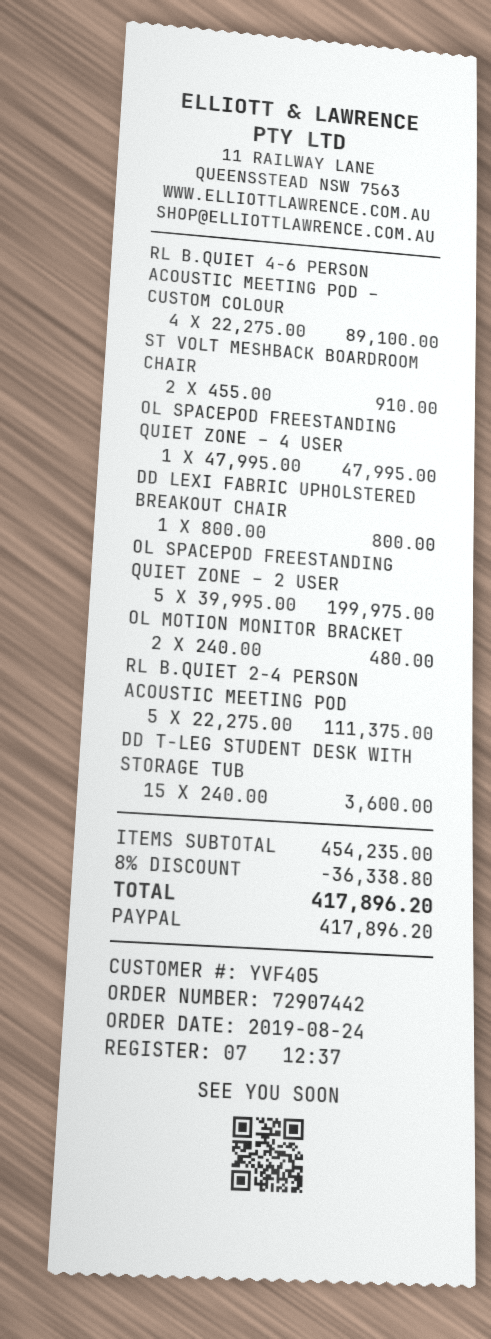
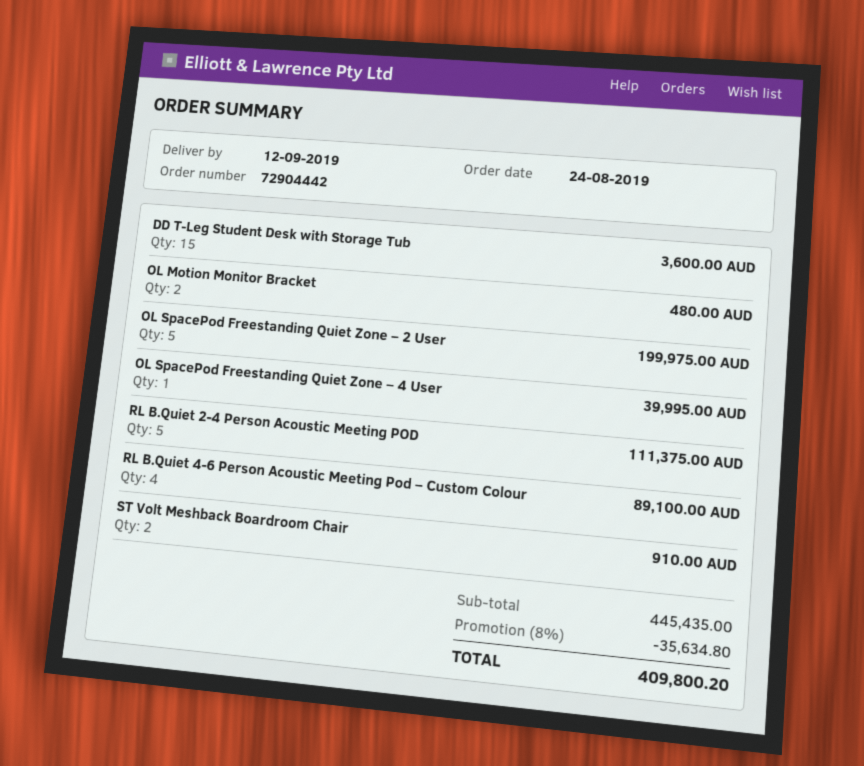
order number: 72907442 -> 72904442
OL SPACEPOD FREESTANDING QUIET ZONE – 4 USER: 1 for 47995.00 -> 1 for 39995.00
DD LEXI FABRIC UPHOLSTERED BREAKOUT CHAIR: 1 for 800.00 -> none
subtotal: 454235.00 -> 445435.00
discount: 8% = 36338.80 -> 8% = 35634.80
total: 417896.20 -> 409800.20

